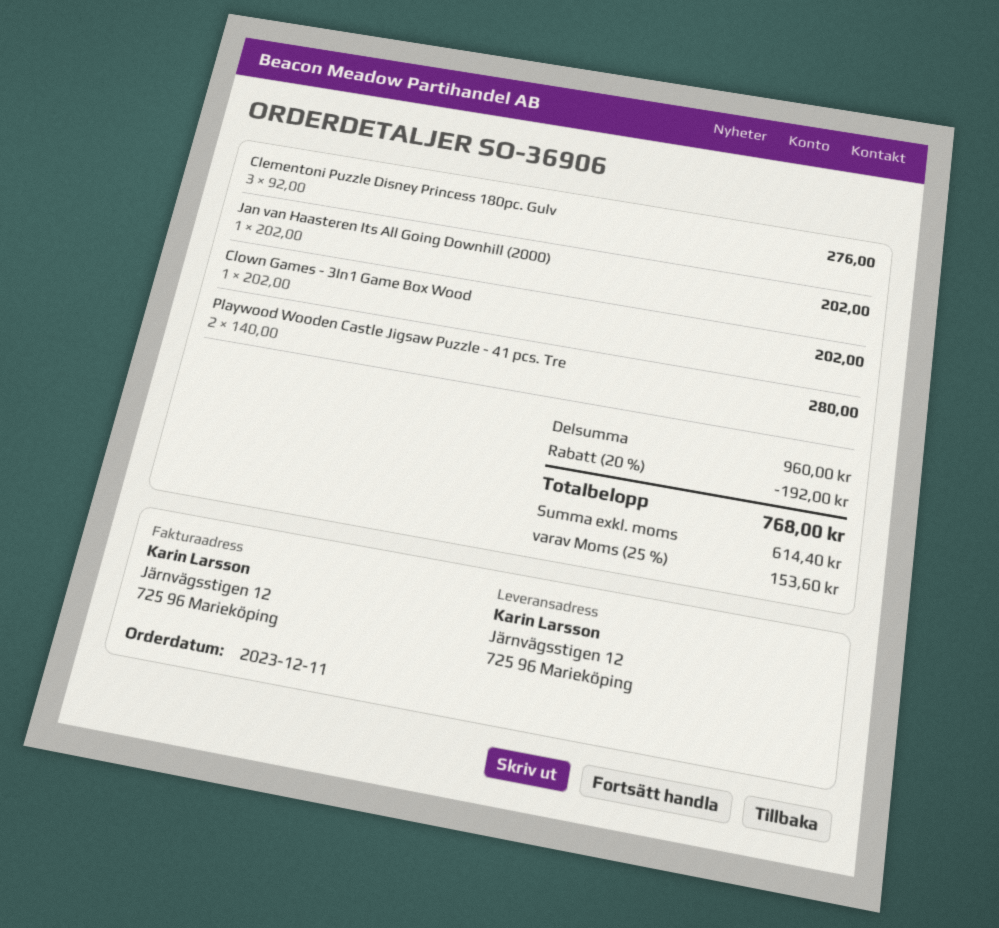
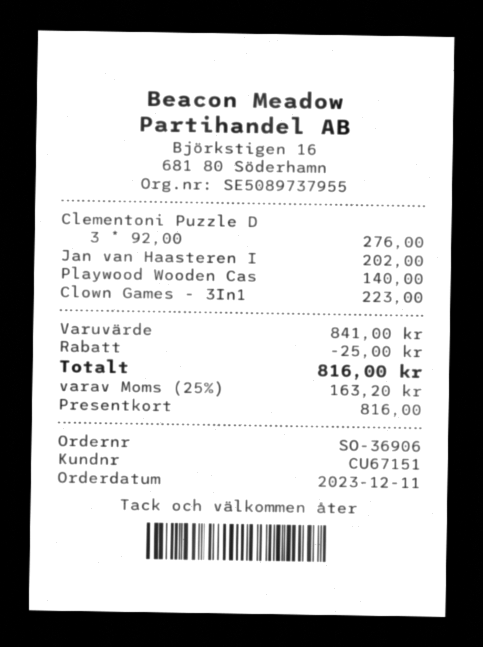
Clown Games - 3In1 Game Box Wood: 1 x 202.00 = 202.00 -> 1 x 223.00 = 223.00
Playwood Wooden Castle Jigsaw Puzzle - 41 pcs. Tre: 2 x 140.00 = 280.00 -> 1 x 140.00 = 140.00
subtotal: 960.00 -> 841.00
discount: 192.00 -> 25.00
tax: 25% = 153.60 -> 25% = 163.20
total: 768.00 -> 816.00

